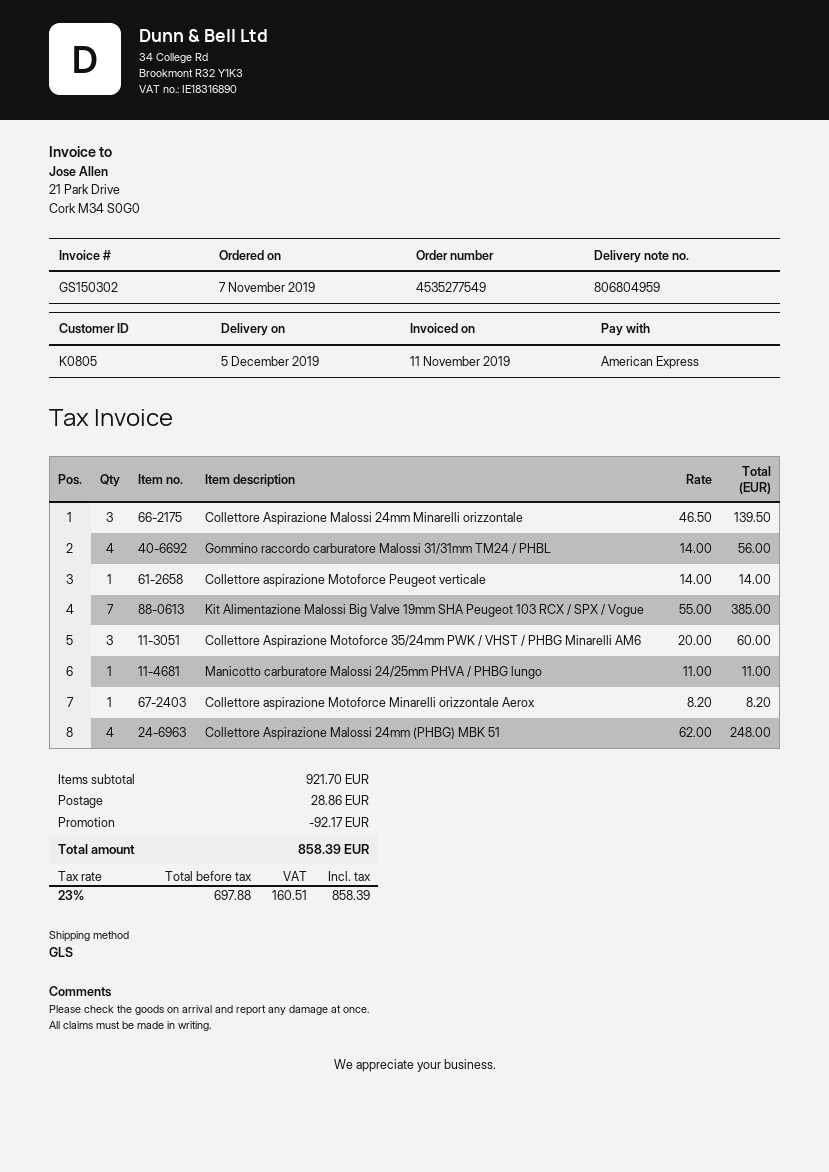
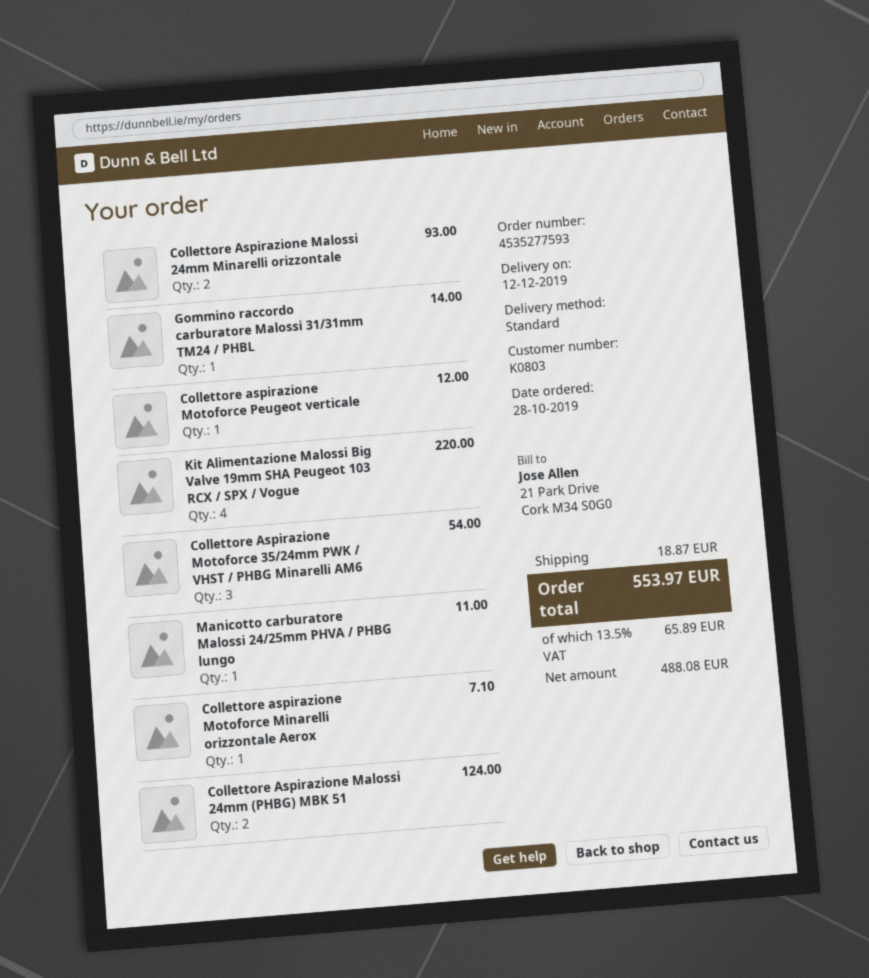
order number: 4535277549 -> 4535277593
order date: 2019-11-07 -> 2019-10-28
delivery date: 2019-12-05 -> 2019-12-12
customer number: K0805 -> K0803
shipping method: GLS -> standard
Collettore Aspirazione Malossi 24mm Minarelli orizzontale: 3 for 139.50 -> 2 for 93.00
Gommino raccordo carburatore Malossi 31/31mm TM24 / PHBL: 4 for 56.00 -> 1 for 14.00
Collettore aspirazione Motoforce Peugeot verticale: 1 for 14.00 -> 1 for 12.00
Kit Alimentazione Malossi Big Valve 19mm SHA Peugeot 103 RCX / SPX / Vogue: 7 for 385.00 -> 4 for 220.00
Collettore Aspirazione Motoforce 35/24mm PWK / VHST / PHBG Minarelli AM6: 3 for 60.00 -> 3 for 54.00
Collettore aspirazione Motoforce Minarelli orizzontale Aerox: 1 for 8.20 -> 1 for 7.10
Collettore Aspirazione Malossi 24mm (PHBG) MBK 51: 4 for 248.00 -> 2 for 124.00
discount: 92.17 -> none
shipping: 28.86 -> 18.87
net: 697.88 -> 488.08
tax: 23% = 160.51 -> 13.5% = 65.89
total: 858.39 -> 553.97

